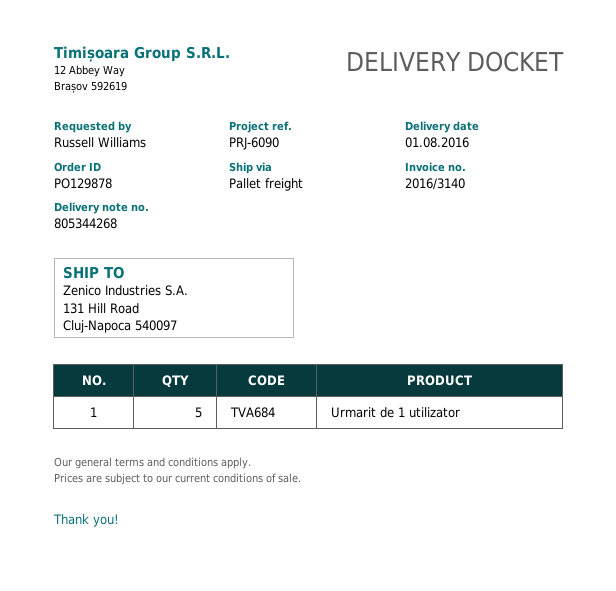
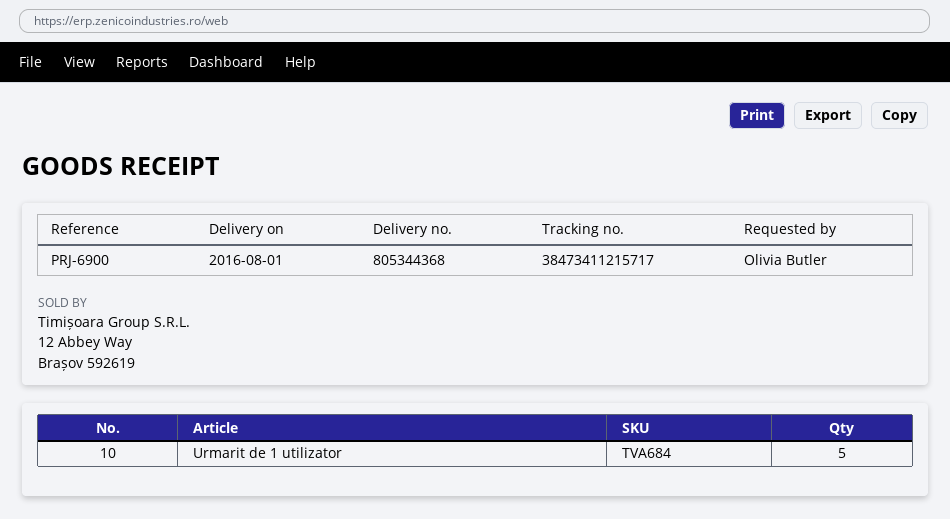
delivery note number: 805344268 -> 805344368
reference: PRJ-6090 -> PRJ-6900
ordered by: Russell Williams -> Olivia Butler

